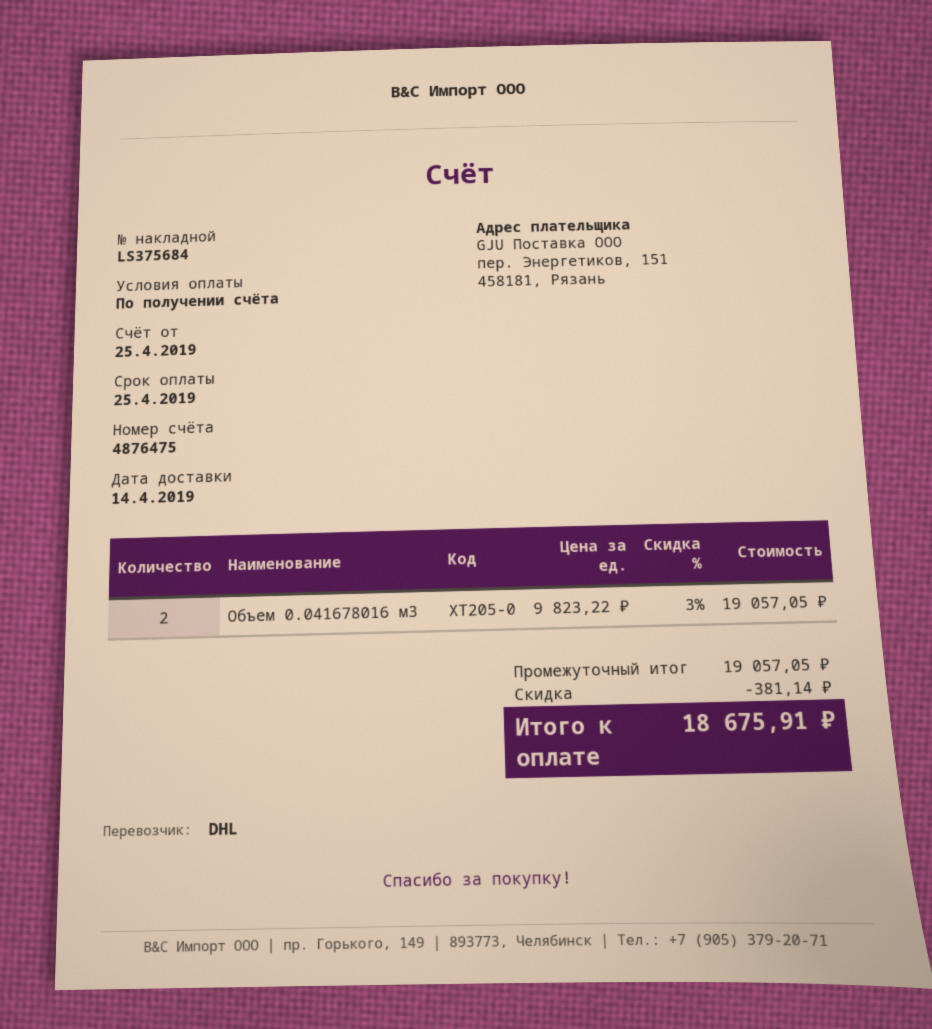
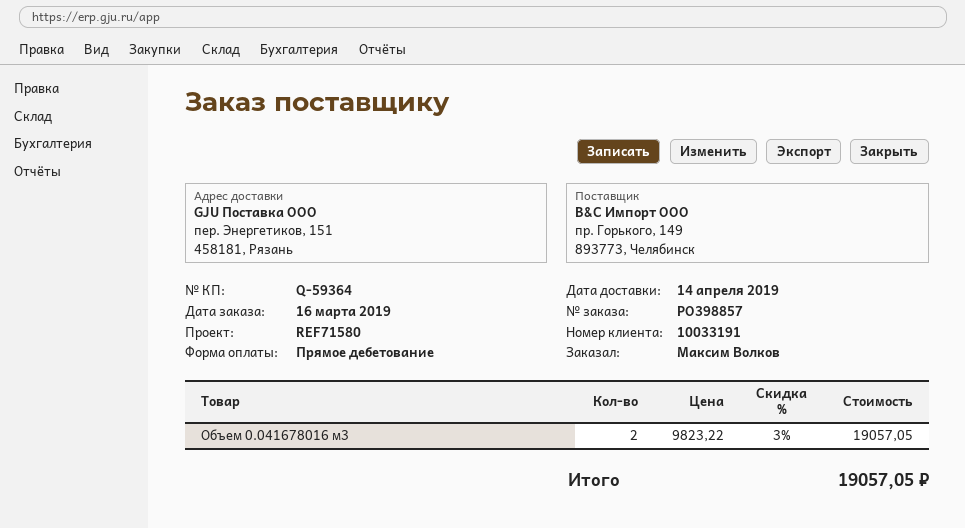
discount: 381.14 -> none
total: 18675.91 -> 19057.05

